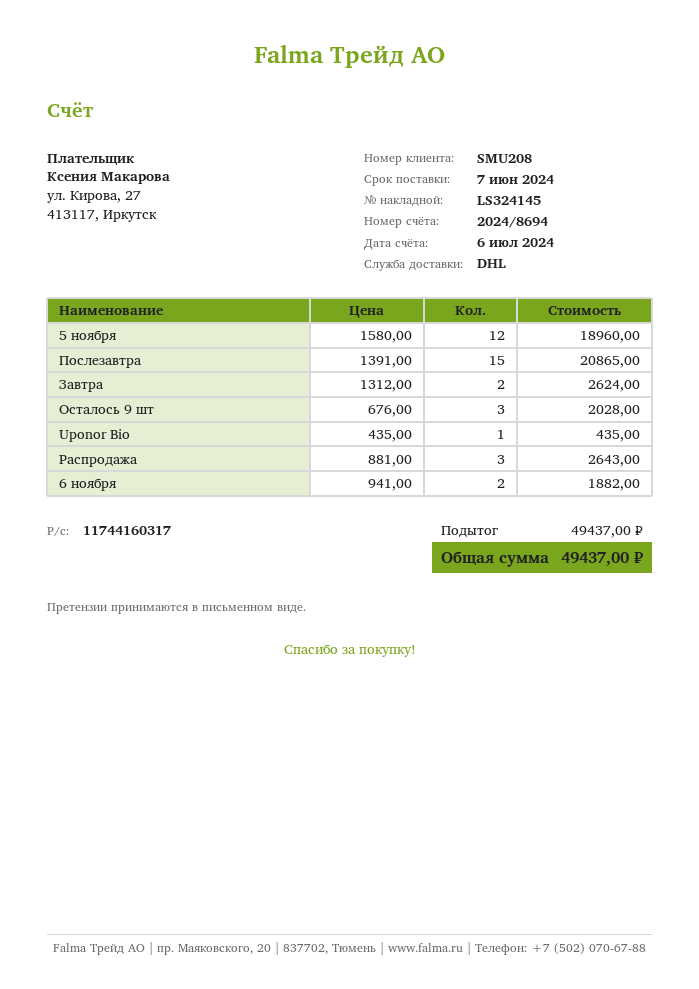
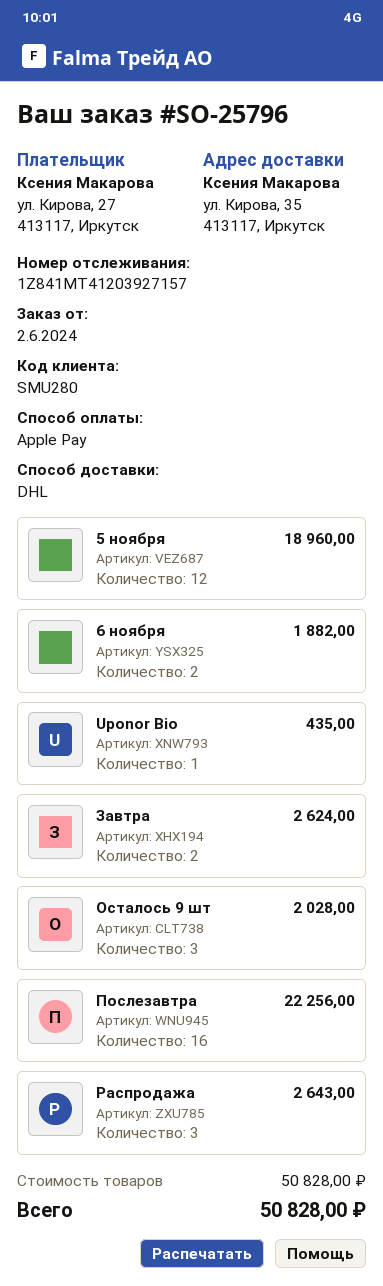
customer number: SMU208 -> SMU280
Послезавтра: 15 for 20865.00 -> 16 for 22256.00
subtotal: 49437.00 -> 50828.00
total: 49437.00 -> 50828.00

